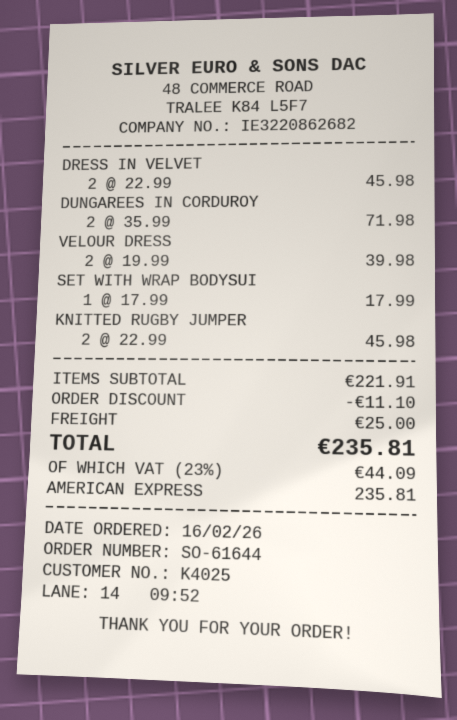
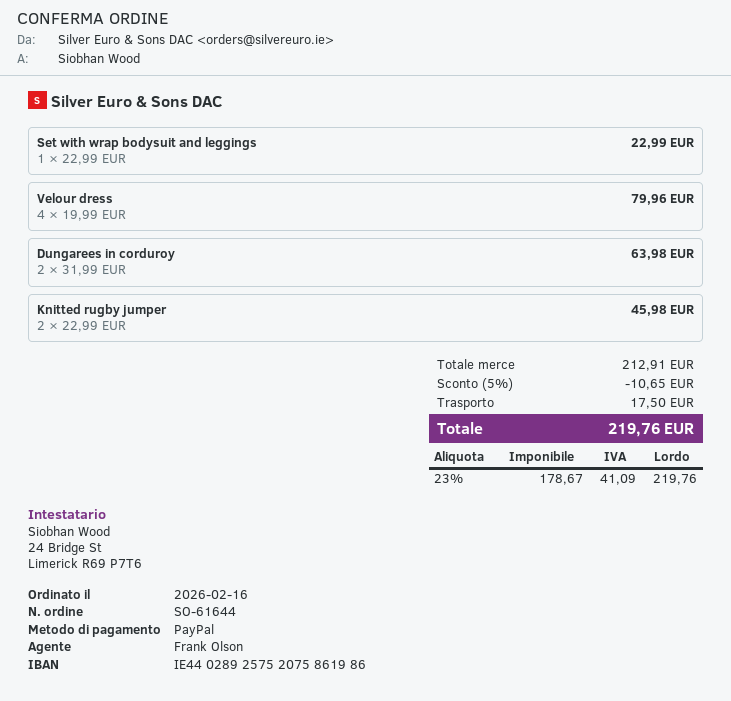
payment method: American Express -> PayPal
DRESS IN VELVET: 2 x 22.99 = 45.98 -> none
DUNGAREES IN CORDUROY: 2 x 35.99 = 71.98 -> 2 x 31.99 = 63.98
VELOUR DRESS: 2 x 19.99 = 39.98 -> 4 x 19.99 = 79.96
SET WITH WRAP BODYSUI: 1 x 17.99 = 17.99 -> 1 x 22.99 = 22.99
subtotal: 221.91 -> 212.91
discount: 11.10 -> 10.65
shipping: 25.00 -> 17.50
tax: 23% = 44.09 -> 23% = 41.09
total: 235.81 -> 219.76

